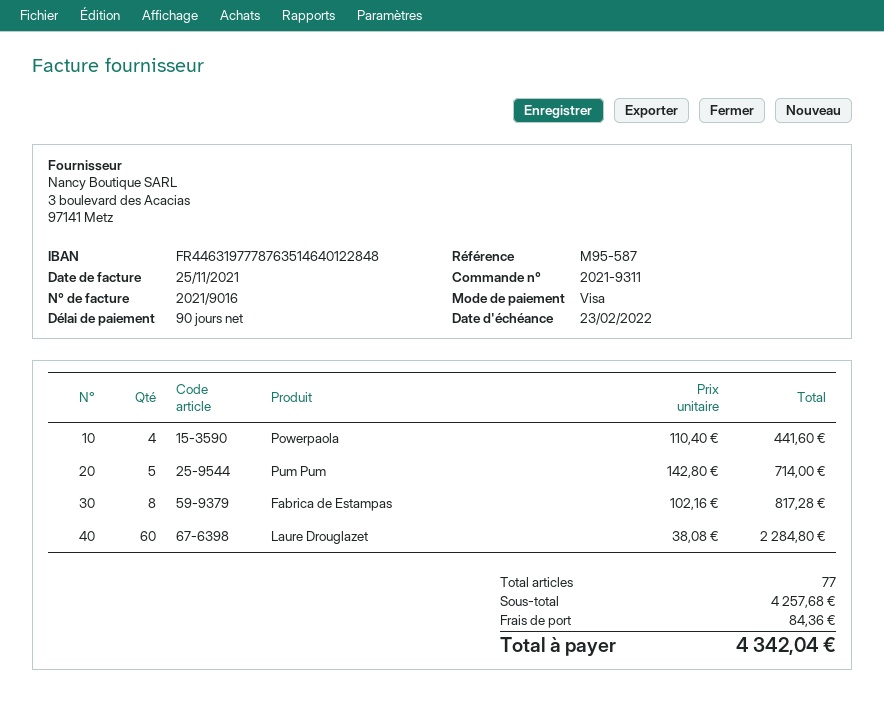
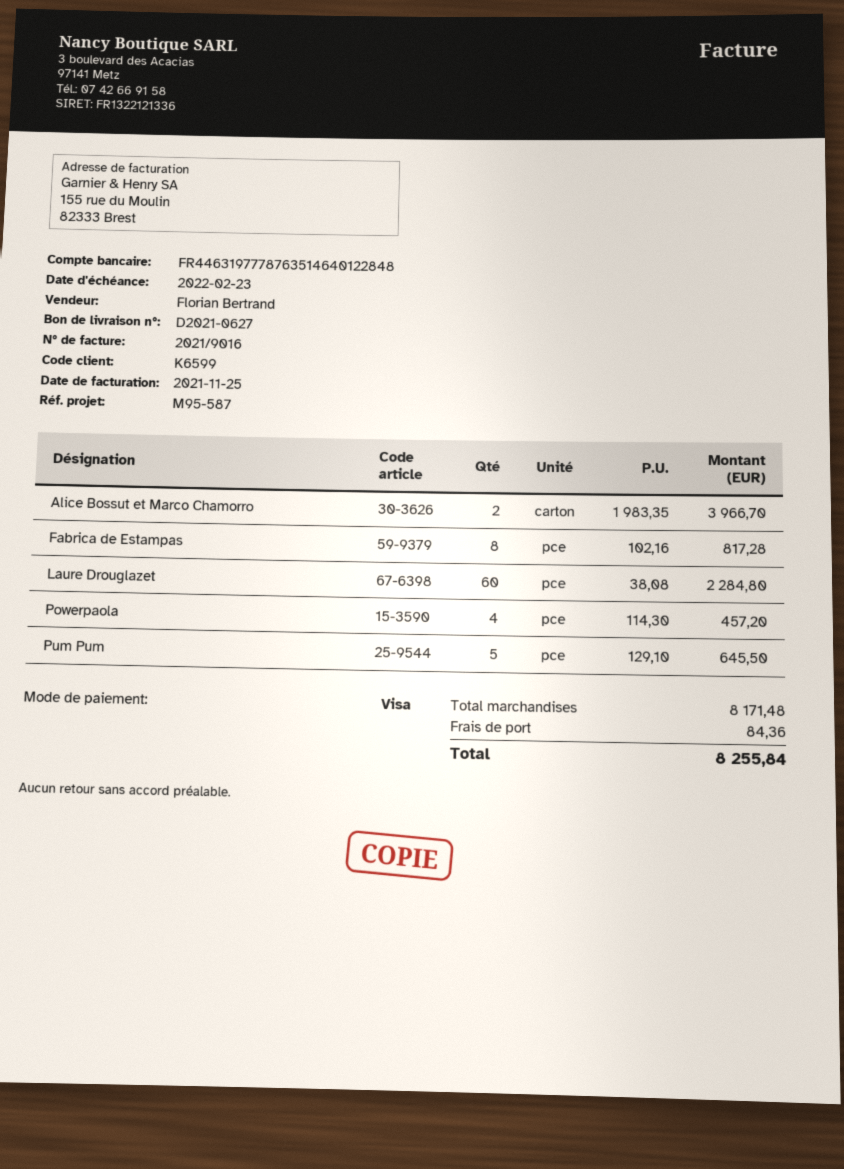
Powerpaola: 4 x 110.40 = 441.60 -> 4 x 114.30 = 457.20
Pum Pum: 5 x 142.80 = 714.00 -> 5 x 129.10 = 645.50
Alice Bossut et Marco Chamorro: none -> 2 x 1983.35 = 3966.70
subtotal: 4257.68 -> 8171.48
total: 4342.04 -> 8255.84

